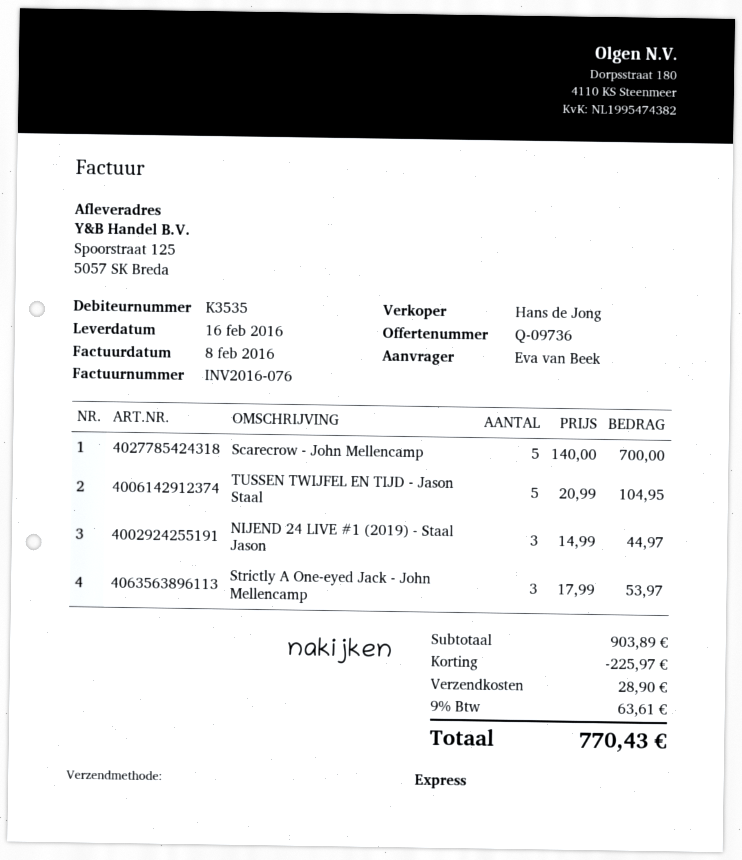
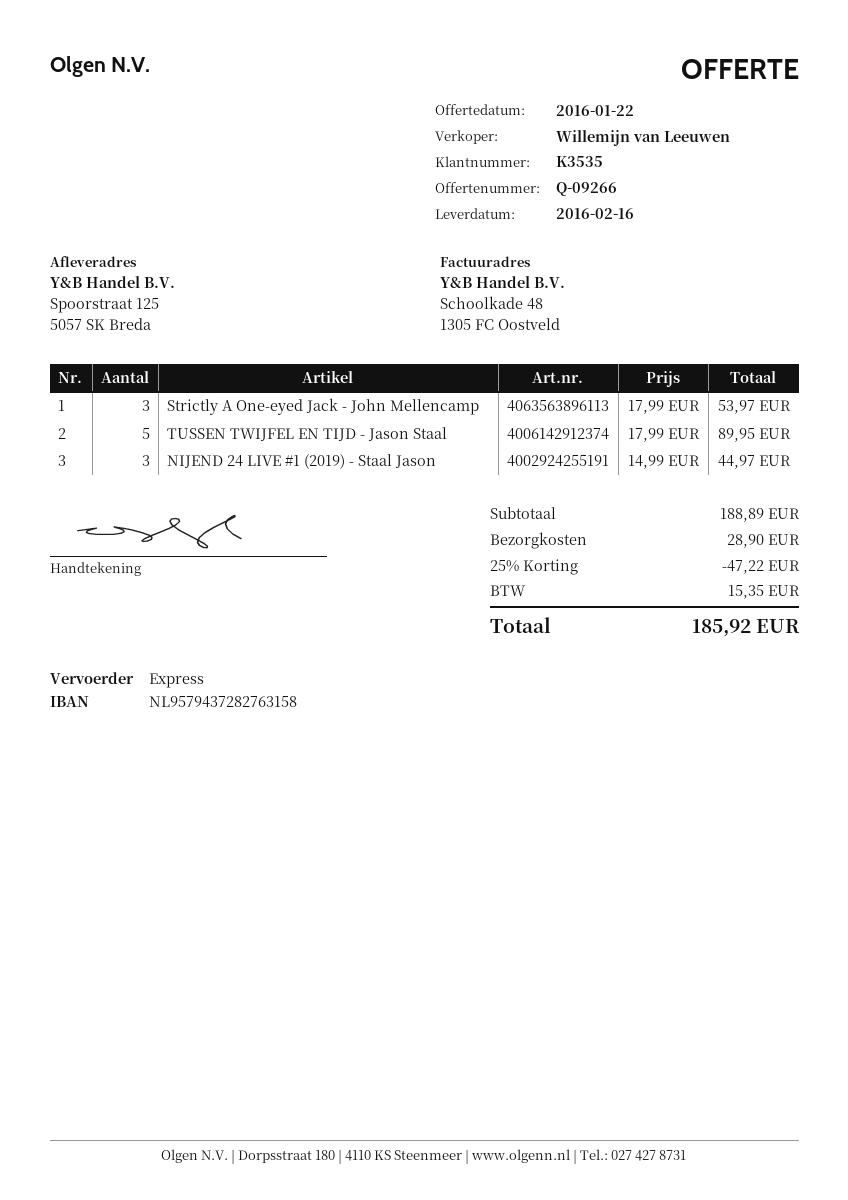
quote number: Q-09736 -> Q-09266
sales rep: Hans de Jong -> Willemijn van Leeuwen
Scarecrow - John Mellencamp: 5 x 140.00 = 700.00 -> none
TUSSEN TWIJFEL EN TIJD - Jason Staal: 5 x 20.99 = 104.95 -> 5 x 17.99 = 89.95
subtotal: 903.89 -> 188.89
discount: 225.97 -> 47.22
tax: 63.61 -> 15.35
total: 770.43 -> 185.92

